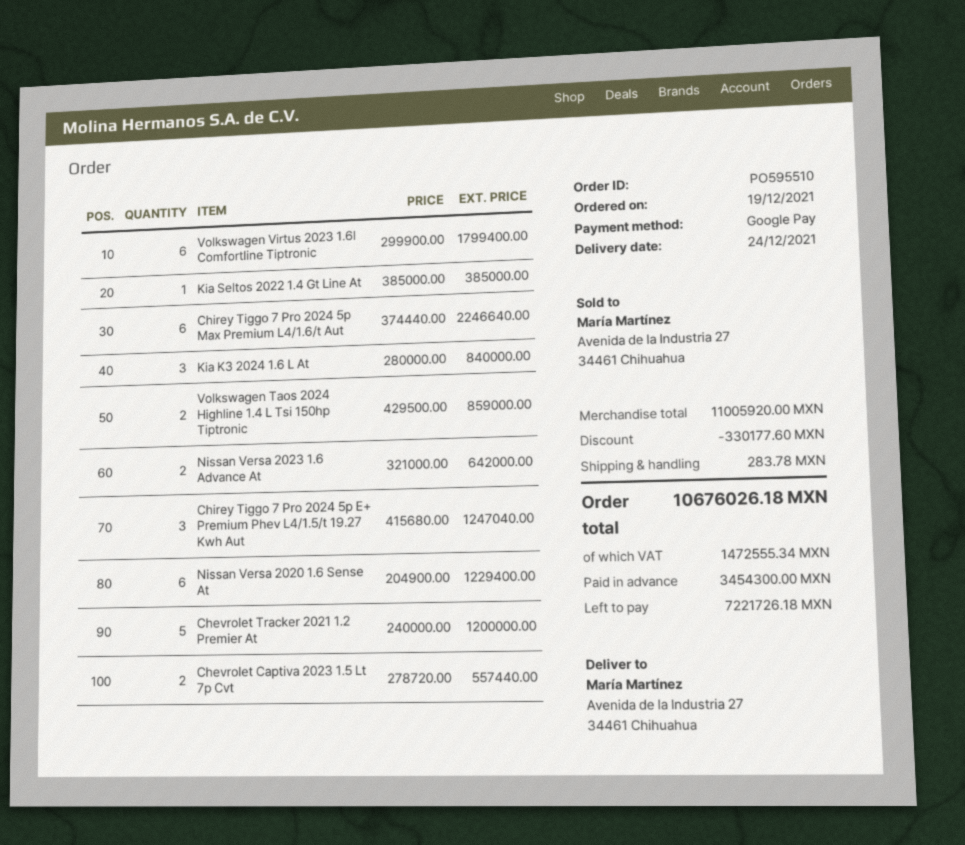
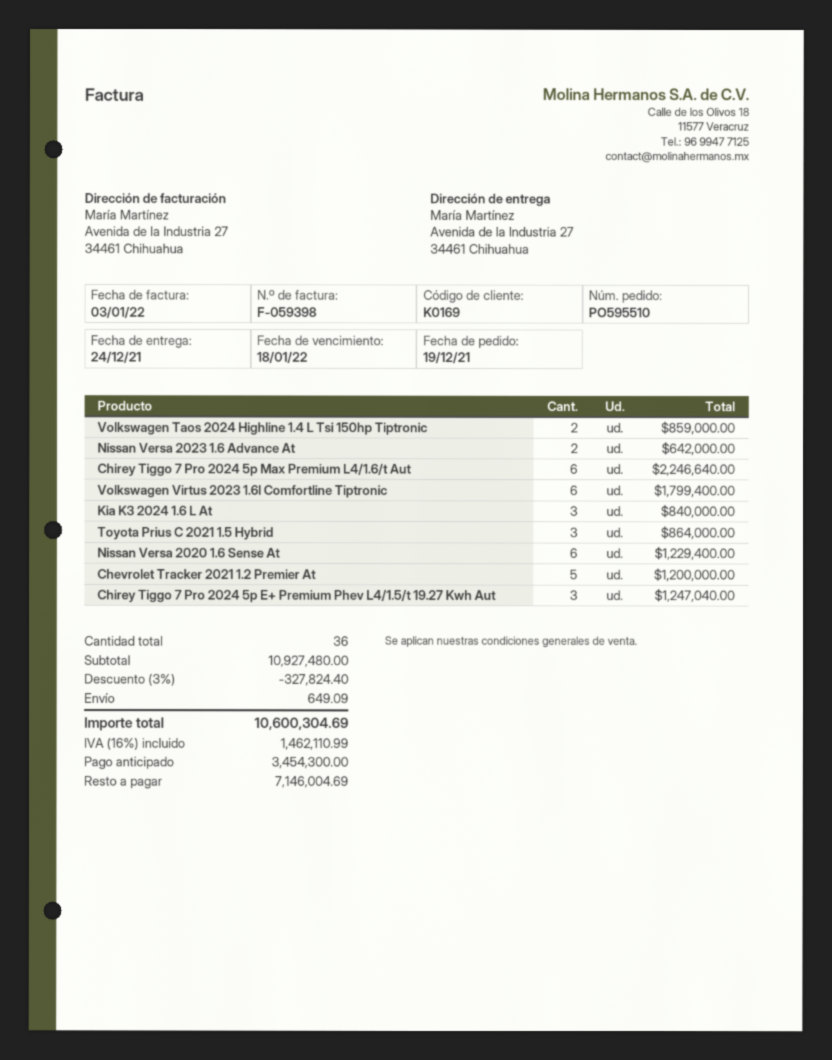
Kia Seltos 2022 1.4 Gt Line At: 1 for 385000.00 -> none
Chevrolet Captiva 2023 1.5 Lt 7p Cvt: 2 for 557440.00 -> none
Toyota Prius C 2021 1.5 Hybrid: none -> 3 for 864000.00
subtotal: 11005920.00 -> 10927480.00
discount: 330177.60 -> 327824.40
shipping: 283.78 -> 649.09
tax: 1472555.34 -> 1462110.99
total: 10676026.18 -> 10600304.69
balance: 7221726.18 -> 7146004.69

